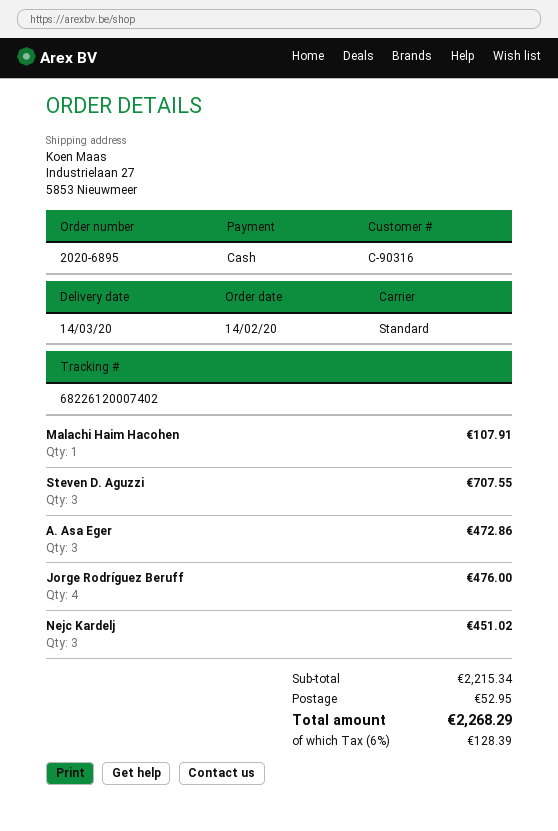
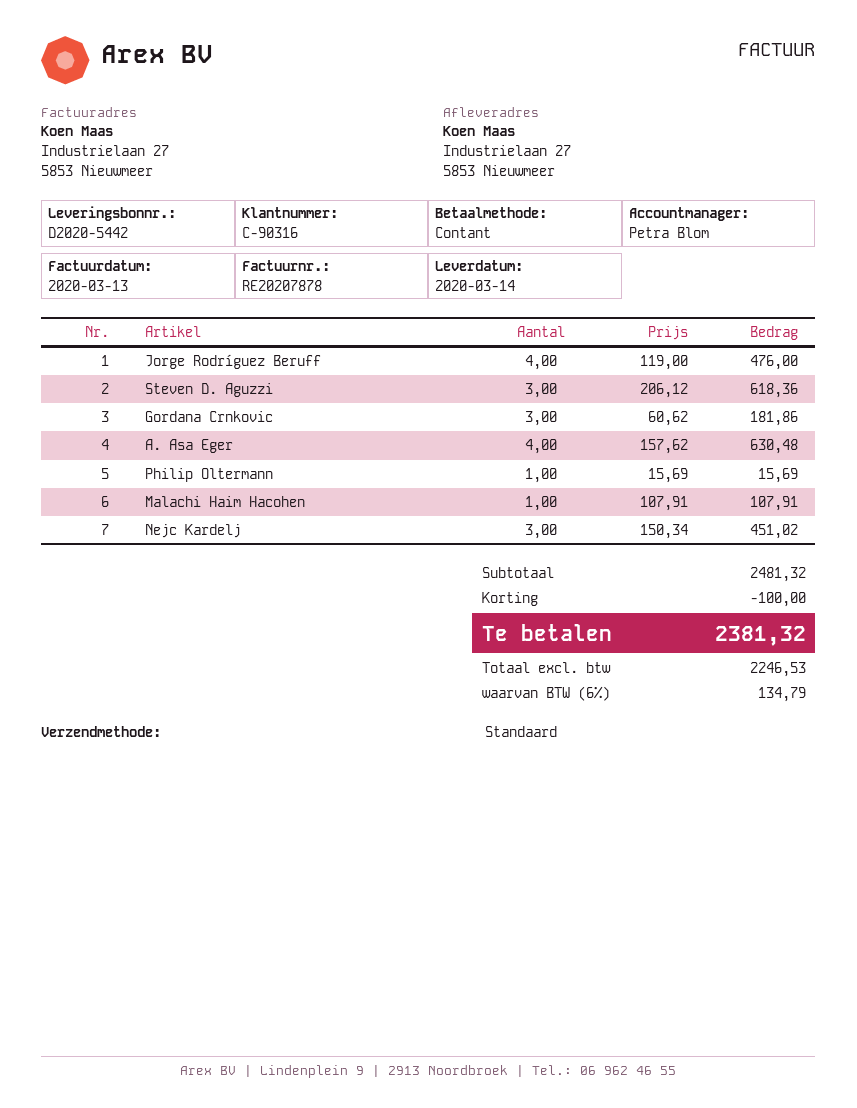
Steven D. Aguzzi: 3 for 707.55 -> 3 for 618.36
A. Asa Eger: 3 for 472.86 -> 4 for 630.48
Gordana Crnkovic: none -> 3 for 181.86
Philip Oltermann: none -> 1 for 15.69
subtotal: 2215.34 -> 2481.32
discount: none -> 100.00
shipping: 52.95 -> none
tax: 6% = 128.39 -> 6% = 134.79
total: 2268.29 -> 2381.32

